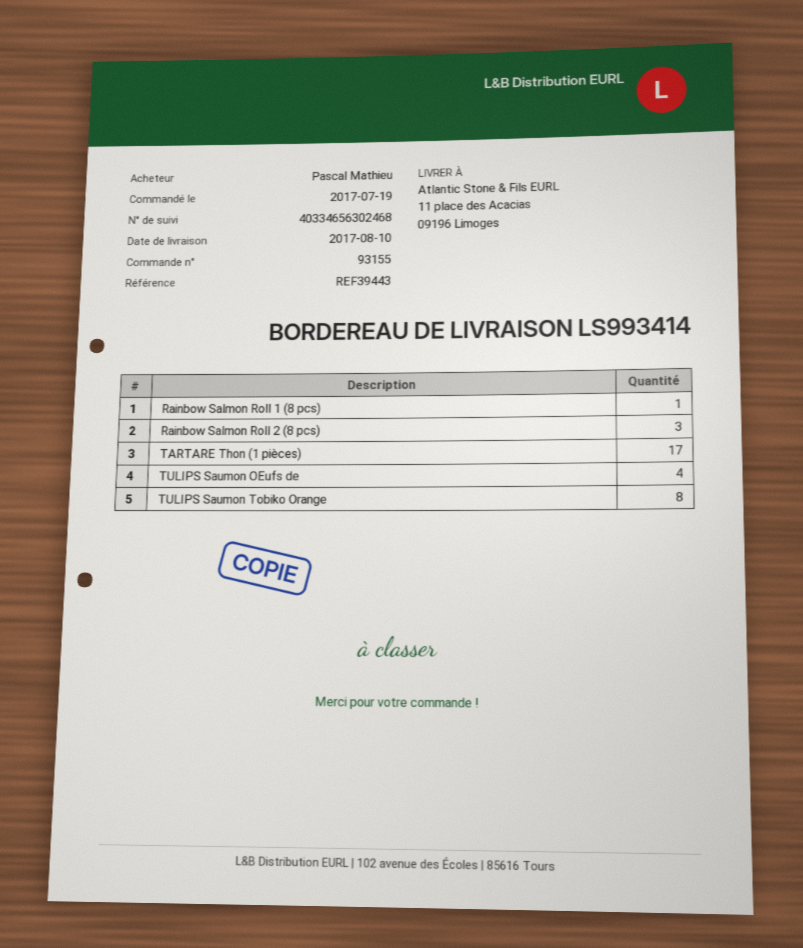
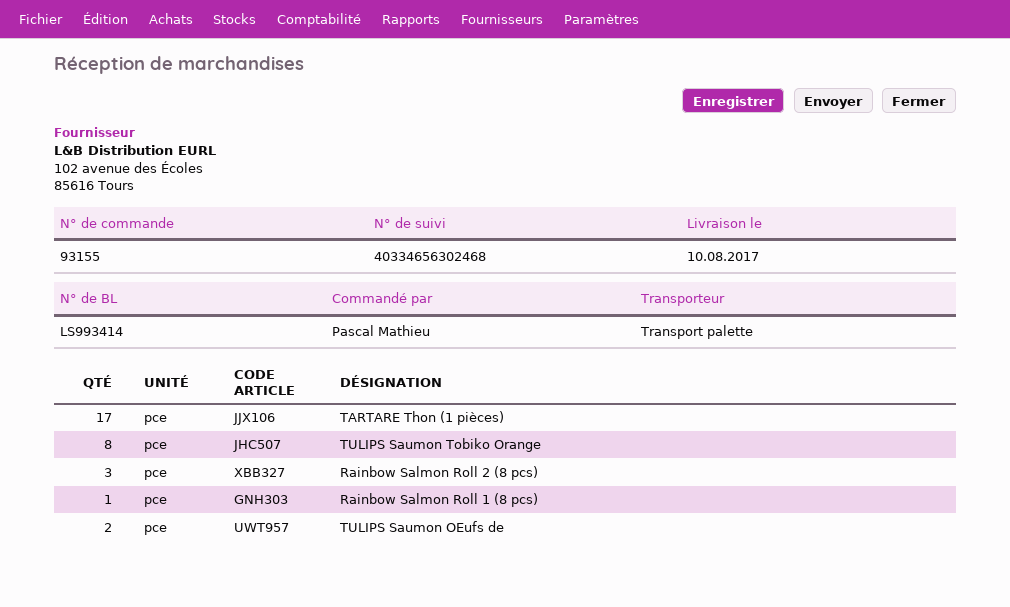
TULIPS Saumon OEufs de: 4 -> 2

